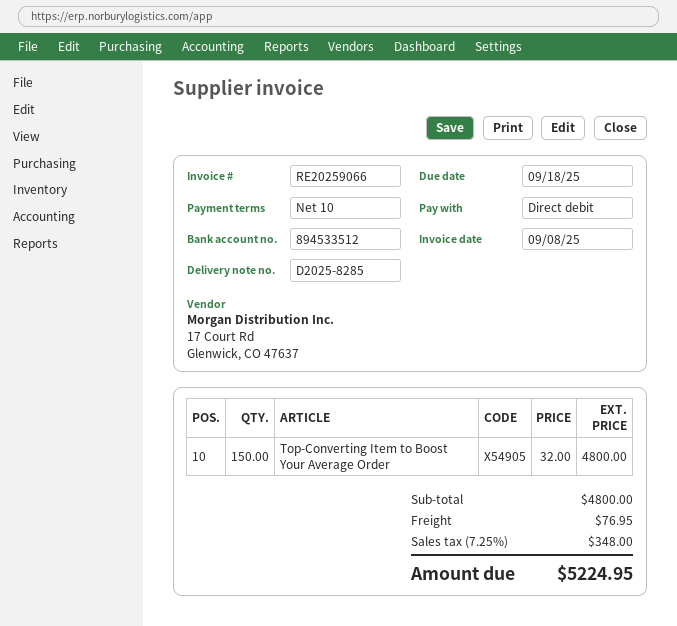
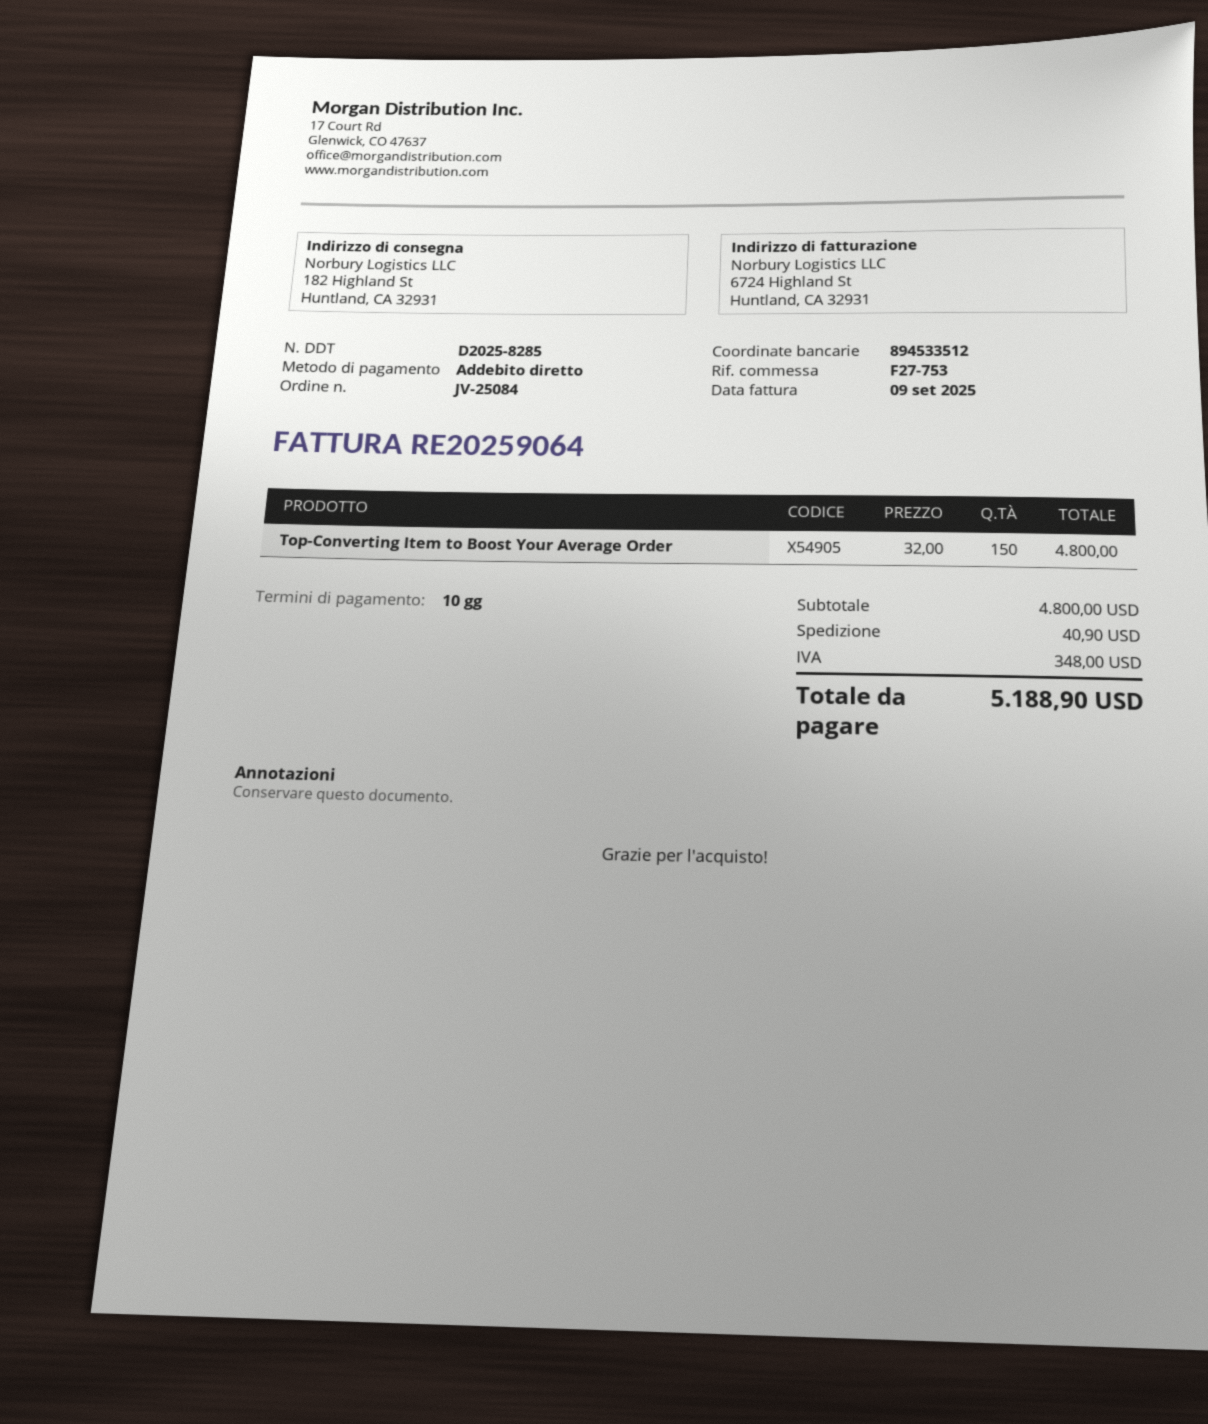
invoice number: RE20259066 -> RE20259064
invoice date: 2025-09-08 -> 2025-09-09
shipping: 76.95 -> 40.90
total: 5224.95 -> 5188.90

